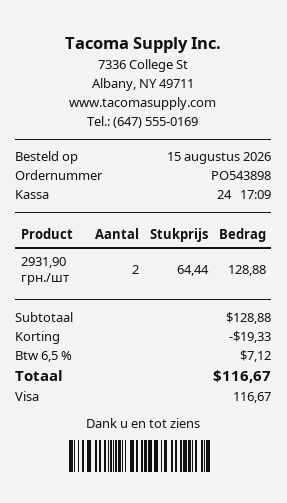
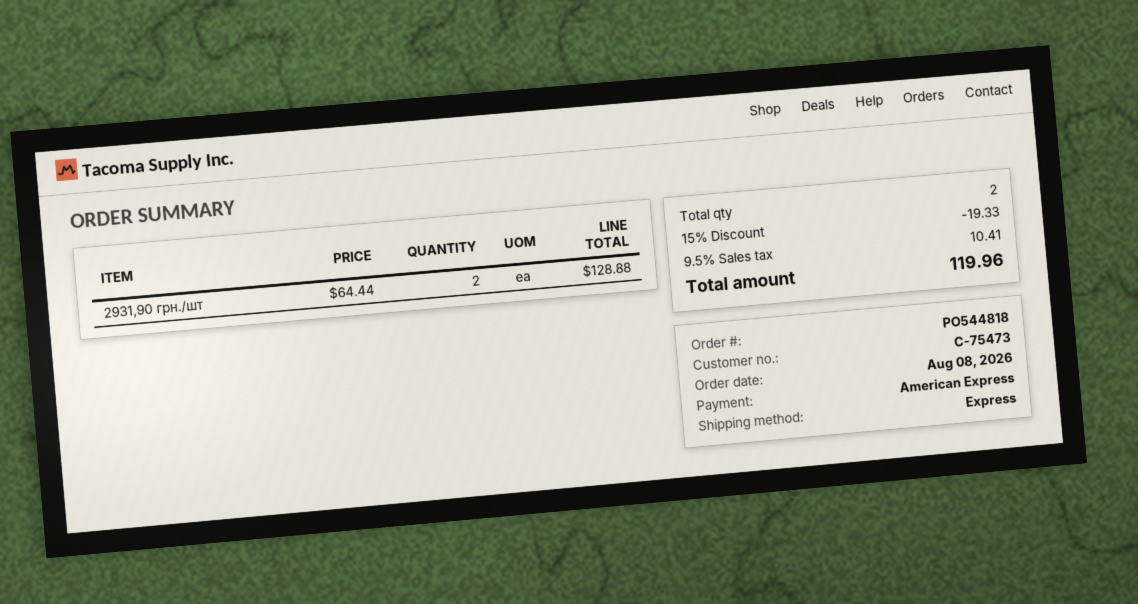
order number: PO543898 -> PO544818
order date: 2026-08-15 -> 2026-08-08
payment method: Visa -> American Express
tax: 6.5% = 7.12 -> 9.5% = 10.41
total: 116.67 -> 119.96

